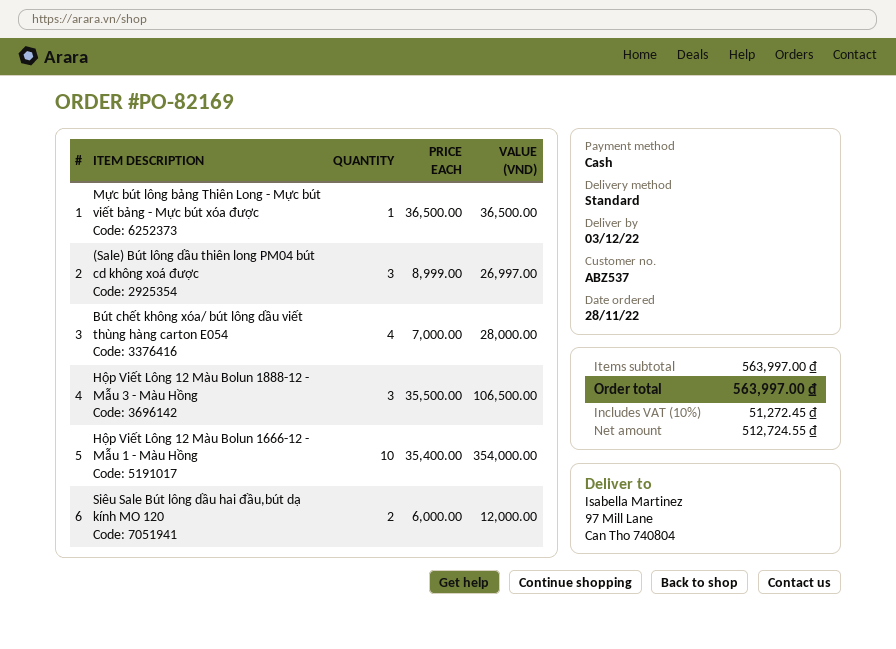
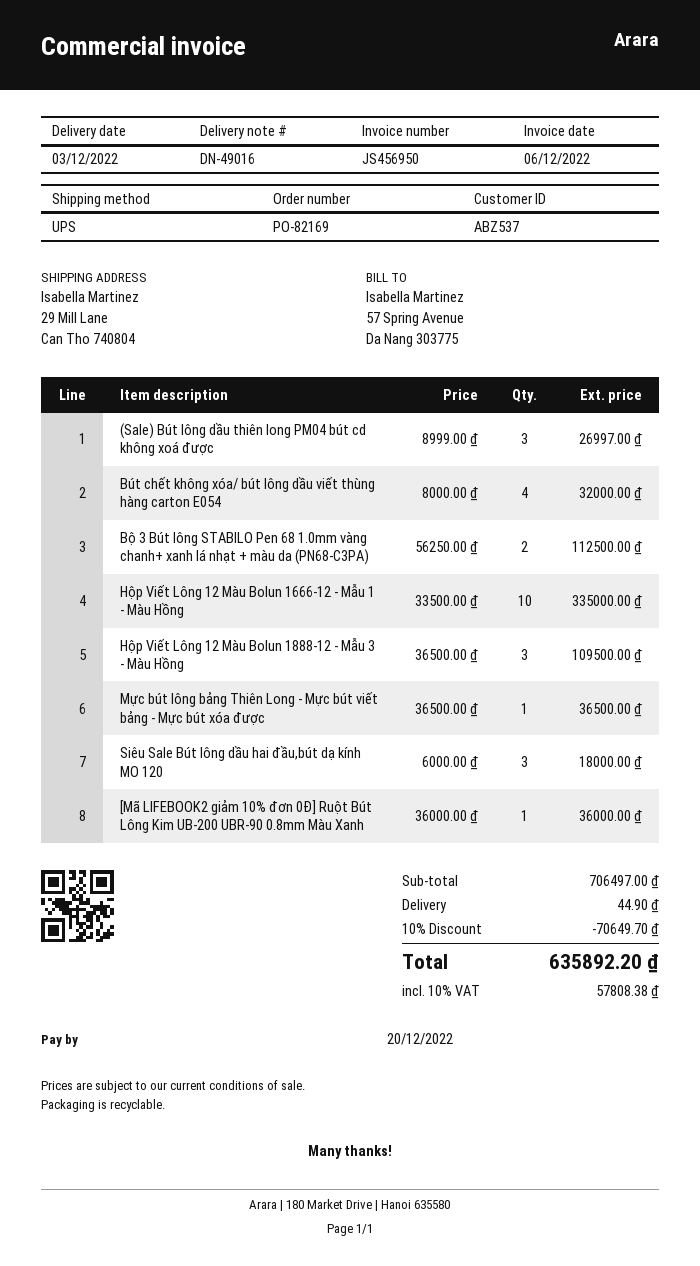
shipping method: standard -> UPS
ship to: 97 Mill Lane, Can Tho 740804 -> 29 Mill Lane, Can Tho 740804
Bút chết không xóa/ bút lông dầu viết thùng hàng carton E054: 4 x 7000.00 = 28000.00 -> 4 x 8000.00 = 32000.00
Hộp Viết Lông 12 Màu Bolun 1888-12 - Mẫu 3 - Màu Hồng: 3 x 35500.00 = 106500.00 -> 3 x 36500.00 = 109500.00
Hộp Viết Lông 12 Màu Bolun 1666-12 - Mẫu 1 - Màu Hồng: 10 x 35400.00 = 354000.00 -> 10 x 33500.00 = 335000.00
Siêu Sale Bút lông dầu hai đầu,bút dạ kính MO 120: 2 x 6000.00 = 12000.00 -> 3 x 6000.00 = 18000.00
Bộ 3 Bút lông STABILO Pen 68 1.0mm vàng chanh+ xanh lá nhạt + màu da (PN68-C3PA): none -> 2 x 56250.00 = 112500.00
[Mã LIFEBOOK2 giảm 10% đơn 0Đ] Ruột Bút Lông Kim UB-200 UBR-90 0.8mm Màu Xanh: none -> 1 x 36000.00 = 36000.00
subtotal: 563997.00 -> 706497.00
discount: none -> 10% = 70649.70
shipping: none -> 44.90
tax: 10% = 51272.45 -> 10% = 57808.38
total: 563997.00 -> 635892.20

